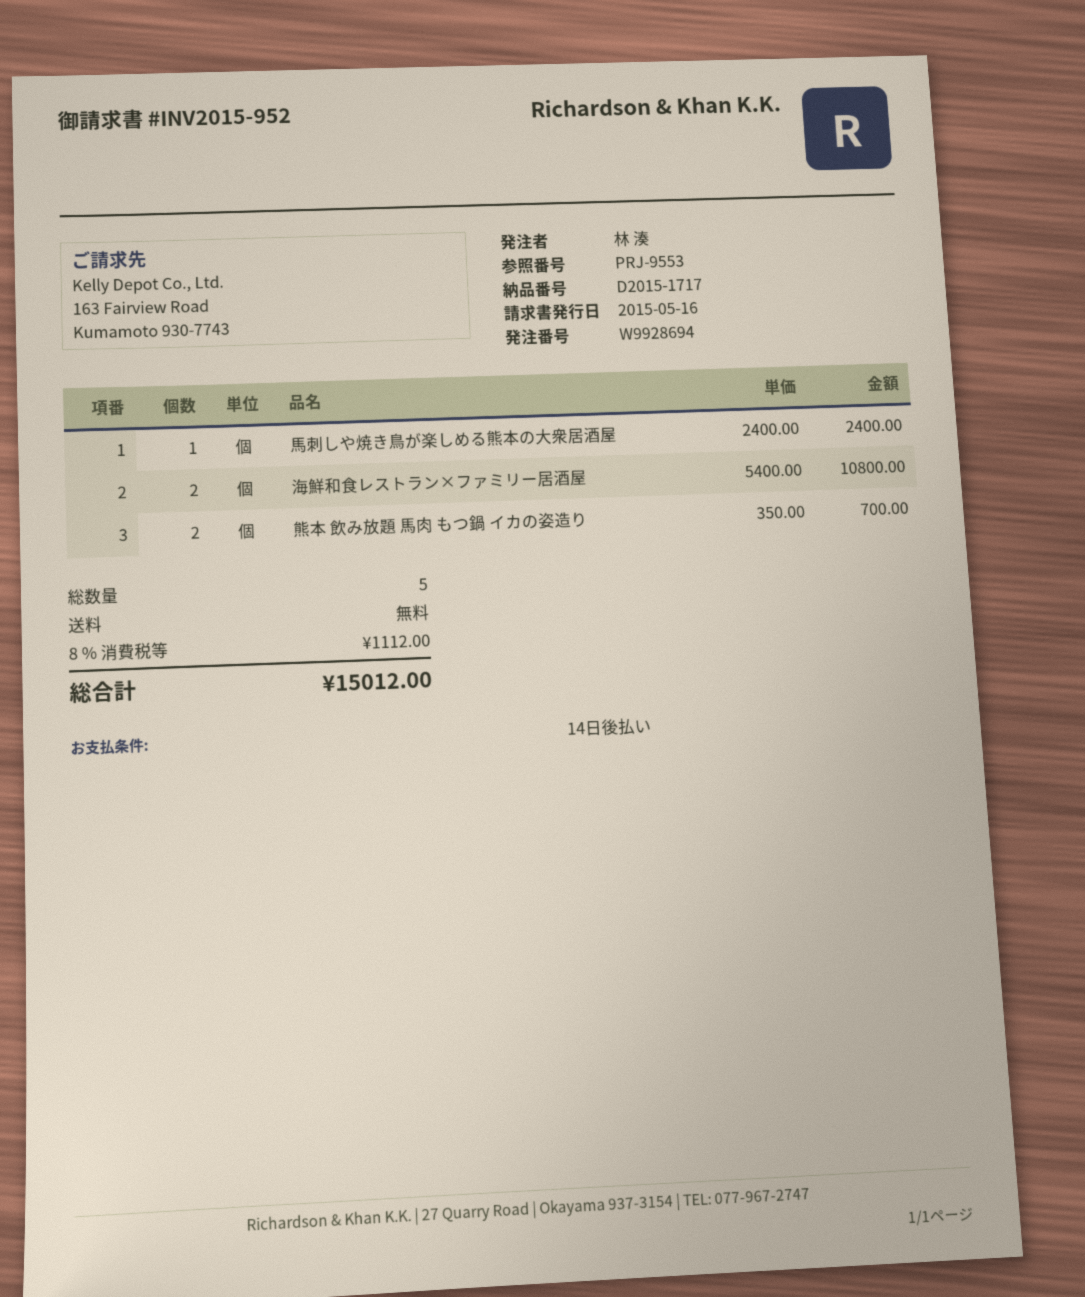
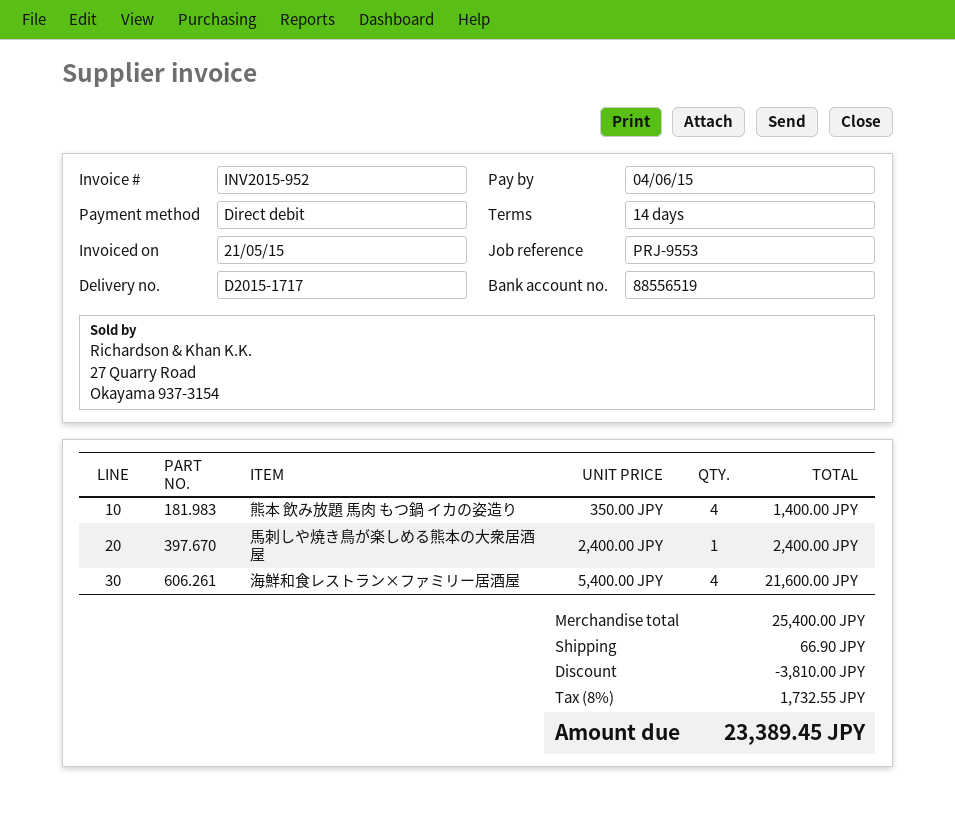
invoice date: 2015-05-16 -> 2015-05-21
海鮮和食レストラン×ファミリー居酒屋: 2 x 5400.00 = 10800.00 -> 4 x 5400.00 = 21600.00
熊本 飲み放題 馬肉 もつ鍋 イカの姿造り: 2 x 350.00 = 700.00 -> 4 x 350.00 = 1400.00
discount: none -> 3810.00
shipping: 0.00 -> 66.90
tax: 8% = 1112.00 -> 8% = 1732.55
total: 15012.00 -> 23389.45

